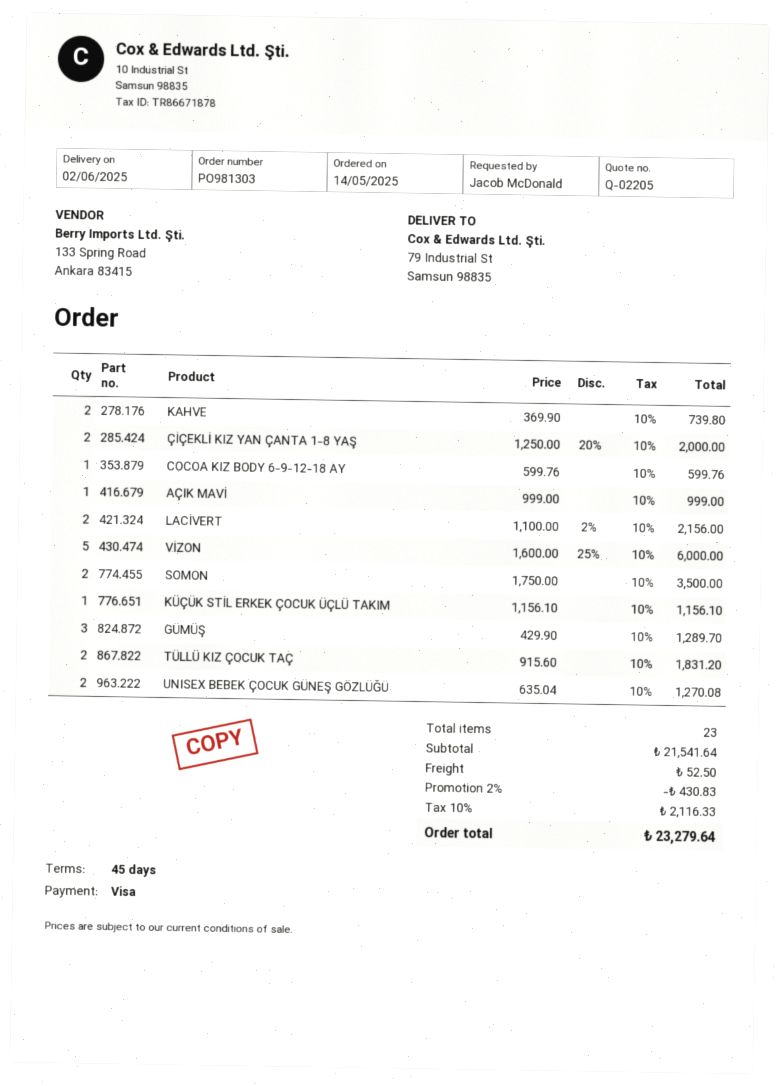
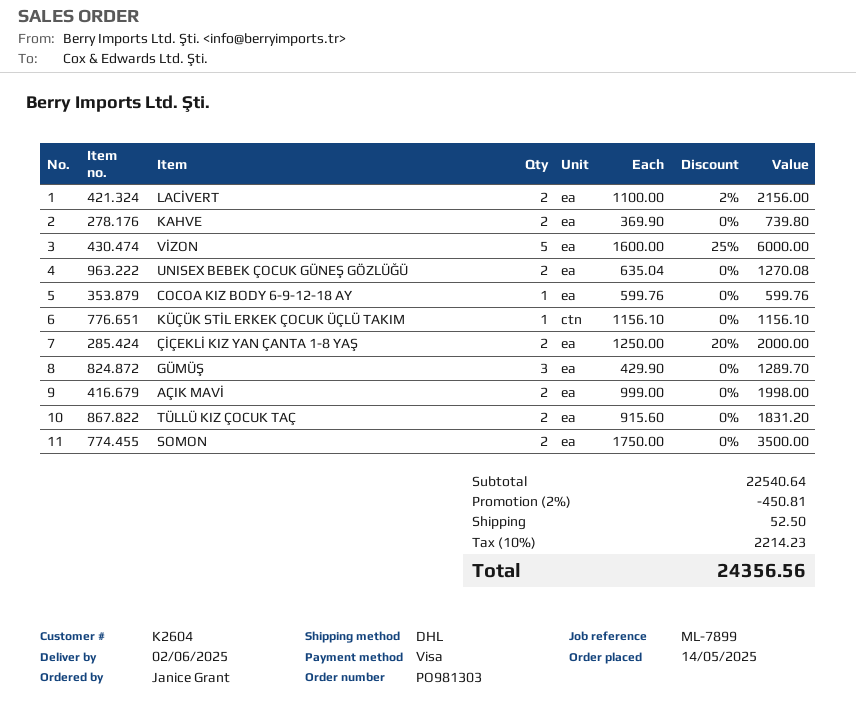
ordered by: Jacob McDonald -> Janice Grant
AÇIK MAVİ: 1 x 999.00 = 999.00 -> 2 x 999.00 = 1998.00
subtotal: 21541.64 -> 22540.64
discount: 2% = 430.83 -> 2% = 450.81
tax: 10% = 2116.33 -> 10% = 2214.23
total: 23279.64 -> 24356.56

